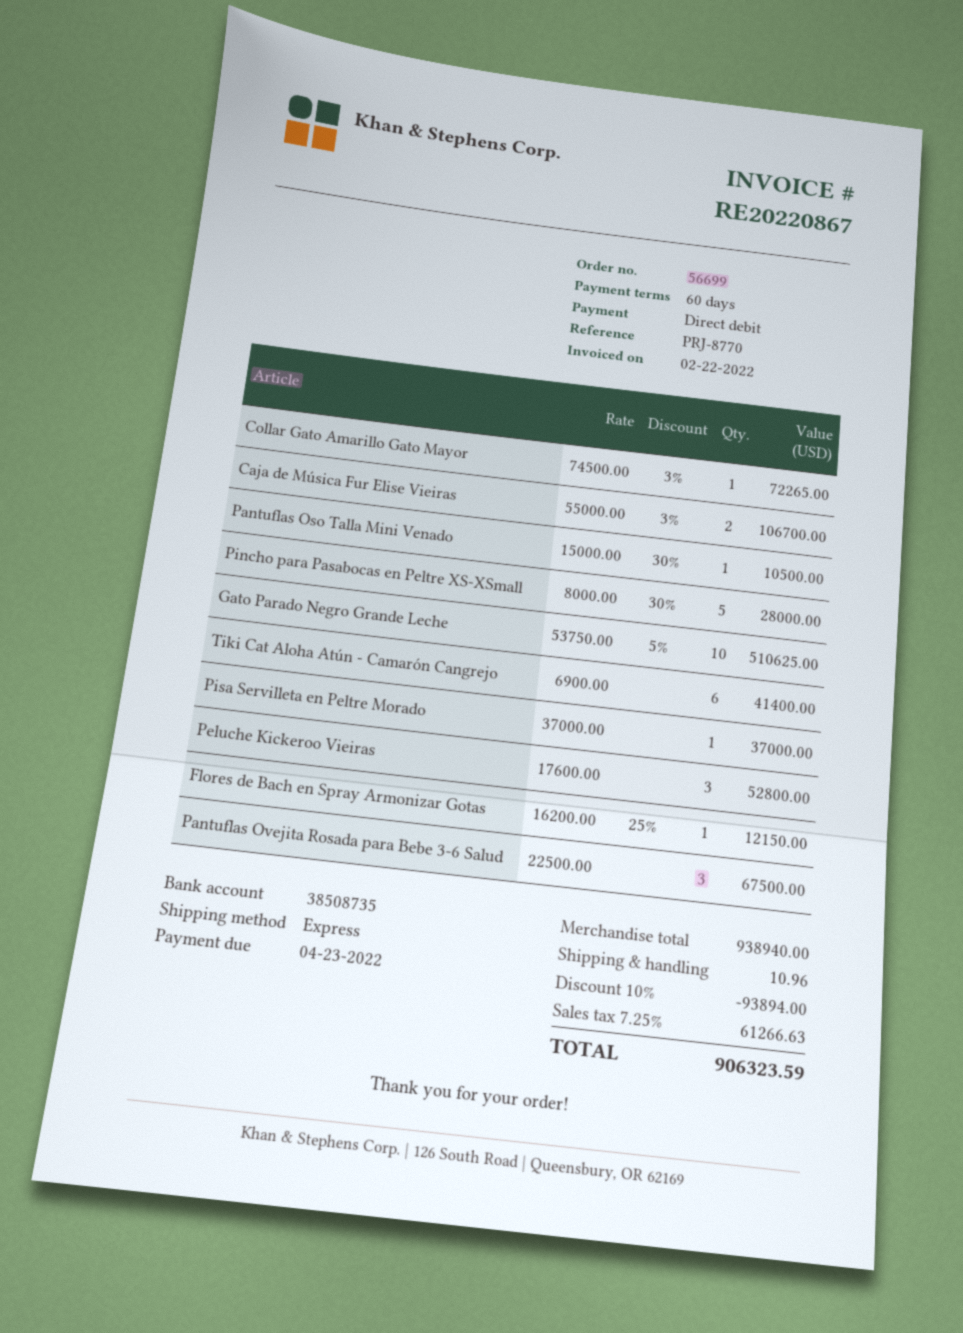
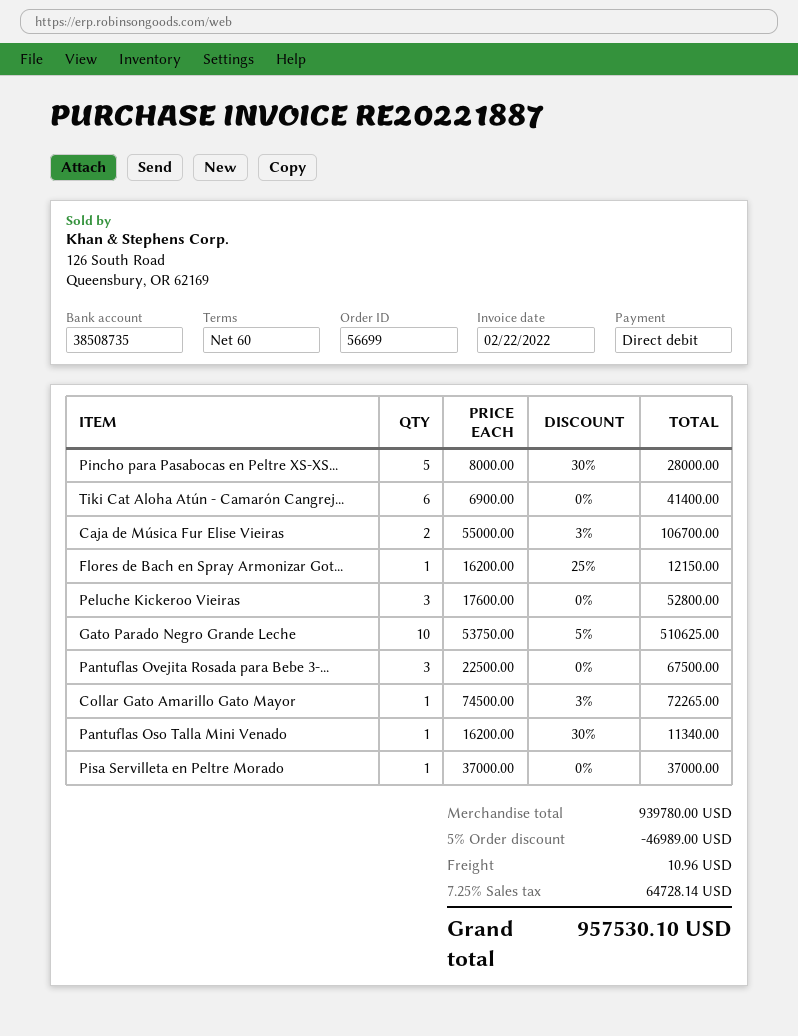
invoice number: RE20220867 -> RE20221887
Pantuflas Oso Talla Mini Venado: 1 x 15000.00 - 30% = 10500.00 -> 1 x 16200.00 - 30% = 11340.00
subtotal: 938940.00 -> 939780.00
discount: 10% = 93894.00 -> 5% = 46989.00
tax: 7.25% = 61266.63 -> 7.25% = 64728.14
total: 906323.59 -> 957530.10

